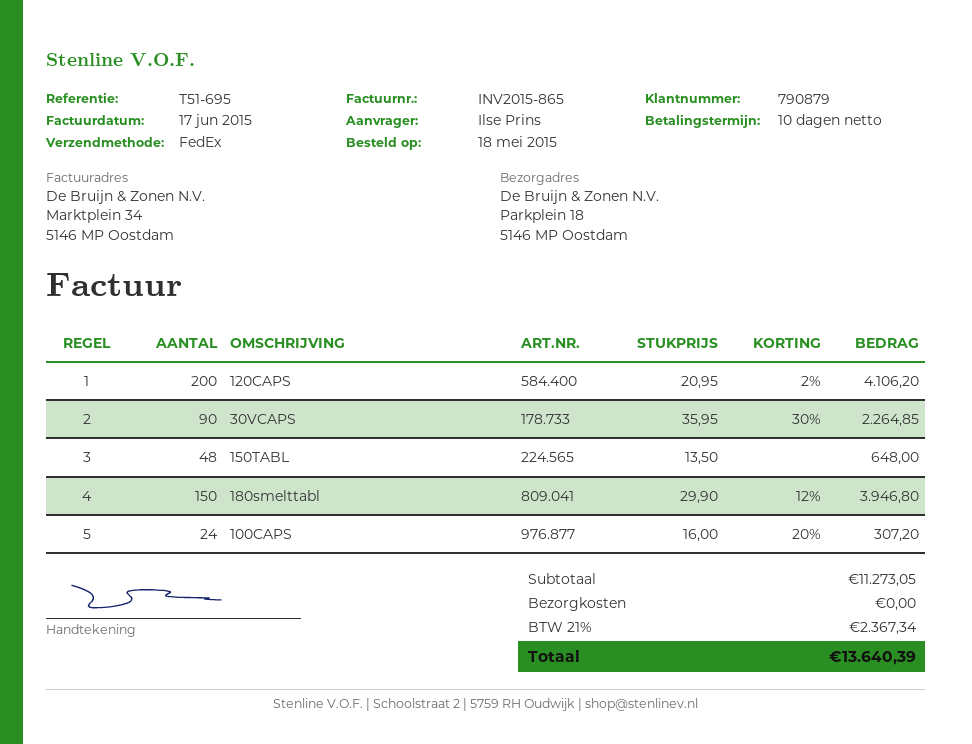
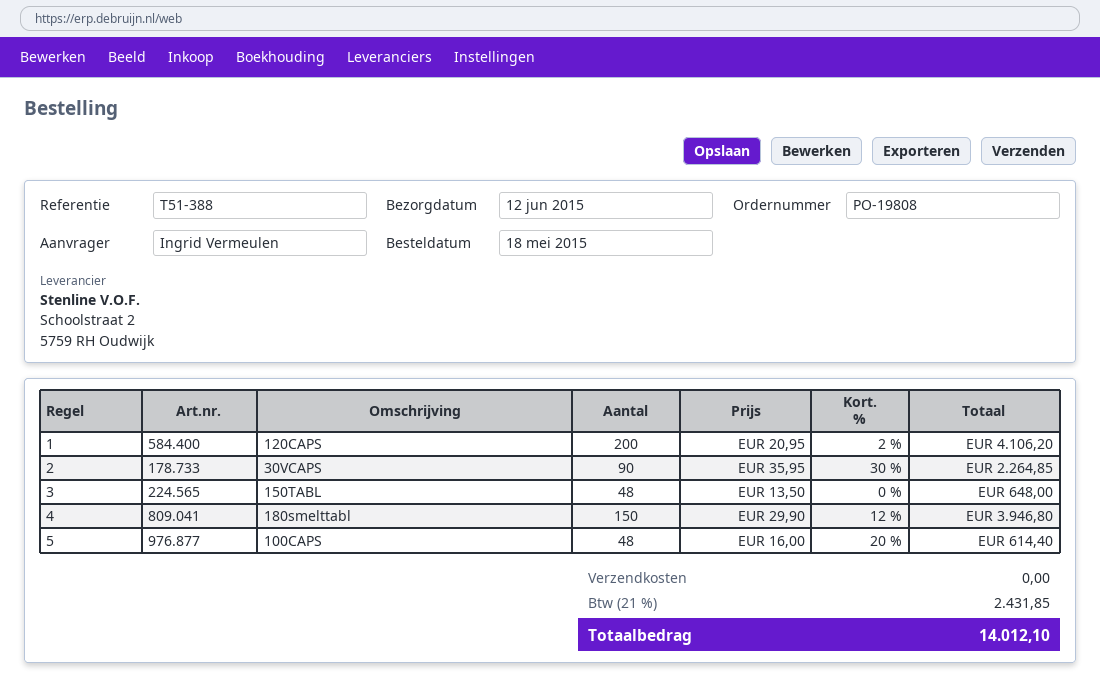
reference: T51-695 -> T51-388
ordered by: Ilse Prins -> Ingrid Vermeulen
100CAPS: 24 x 16.00 - 20% = 307.20 -> 48 x 16.00 - 20% = 614.40
tax: 21% = 2367.34 -> 21% = 2431.85
total: 13640.39 -> 14012.10

